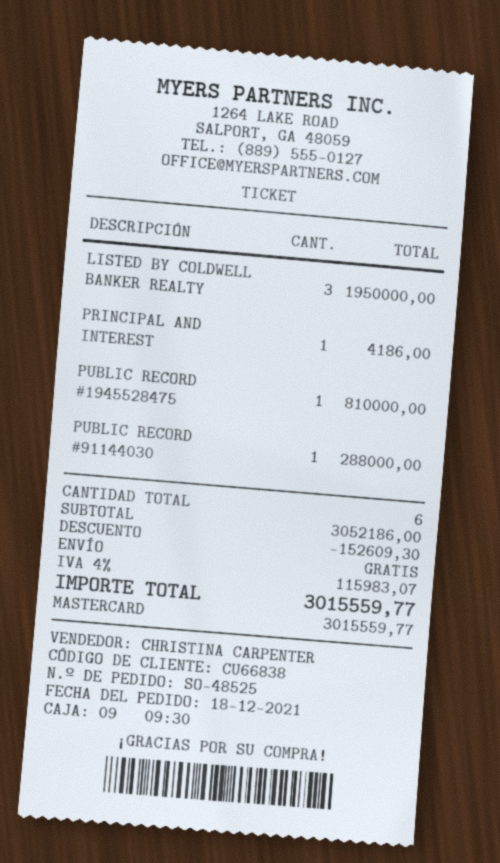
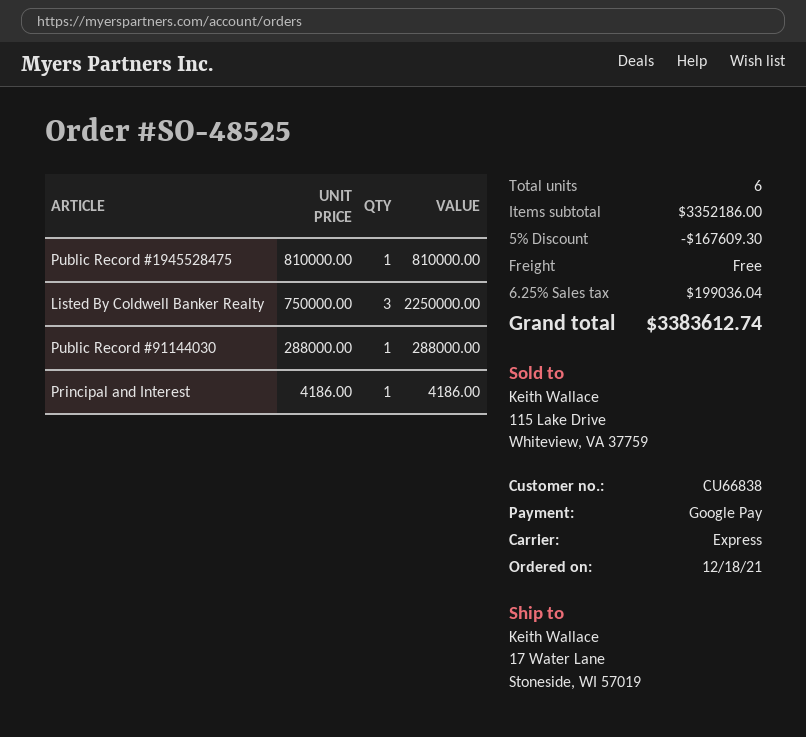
payment method: Mastercard -> Google Pay
LISTED BY COLDWELL BANKER REALTY: 3 for 1950000.00 -> 3 for 2250000.00
subtotal: 3052186.00 -> 3352186.00
discount: 152609.30 -> 167609.30
tax: 4% = 115983.07 -> 6.25% = 199036.04
total: 3015559.77 -> 3383612.74

